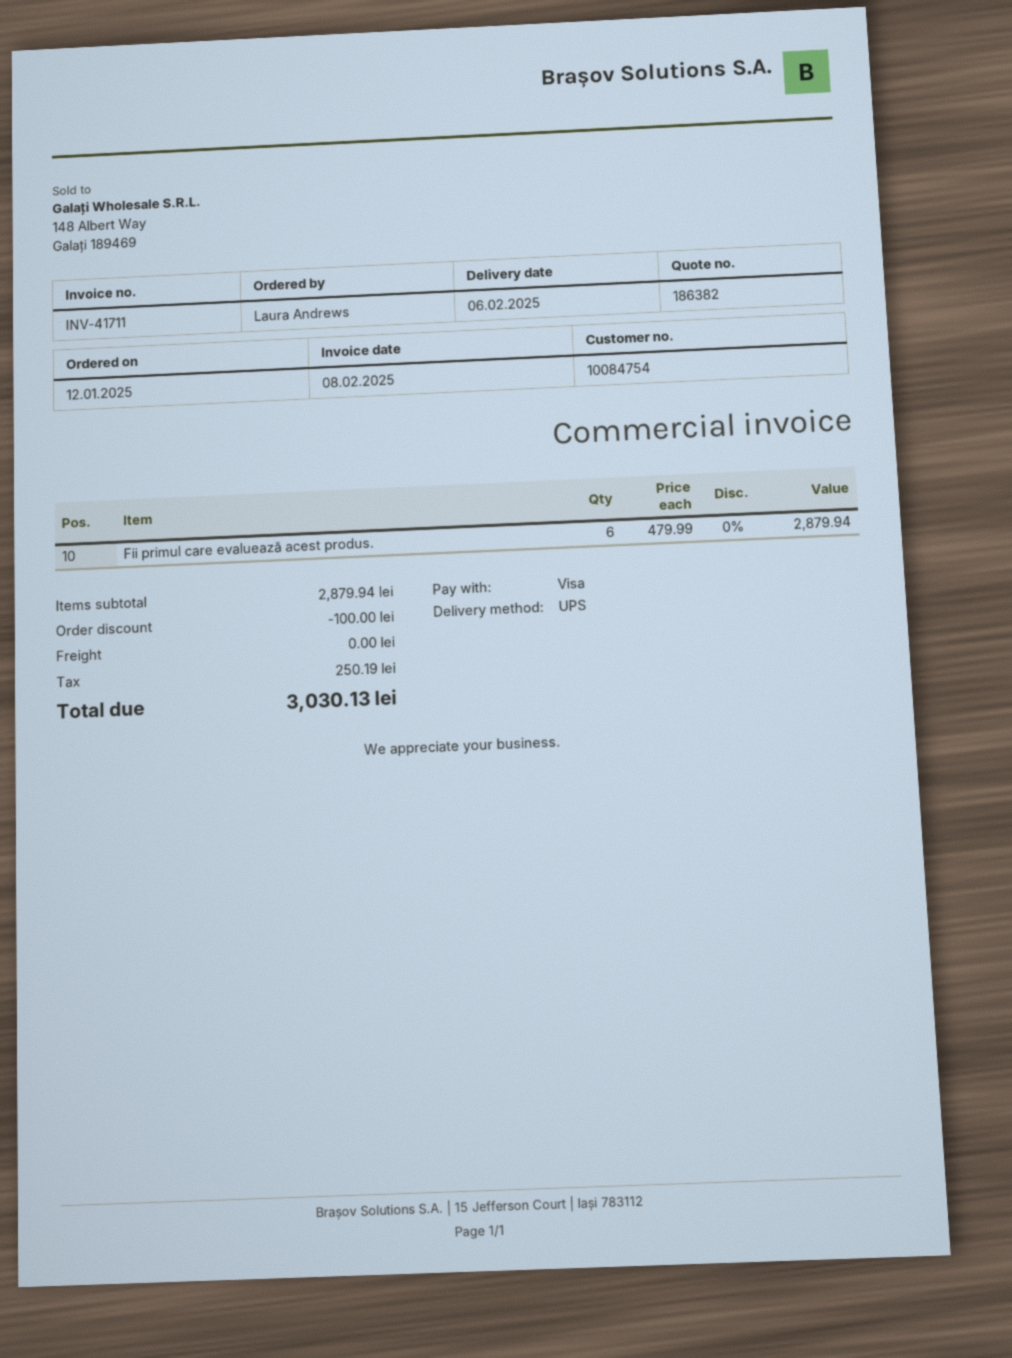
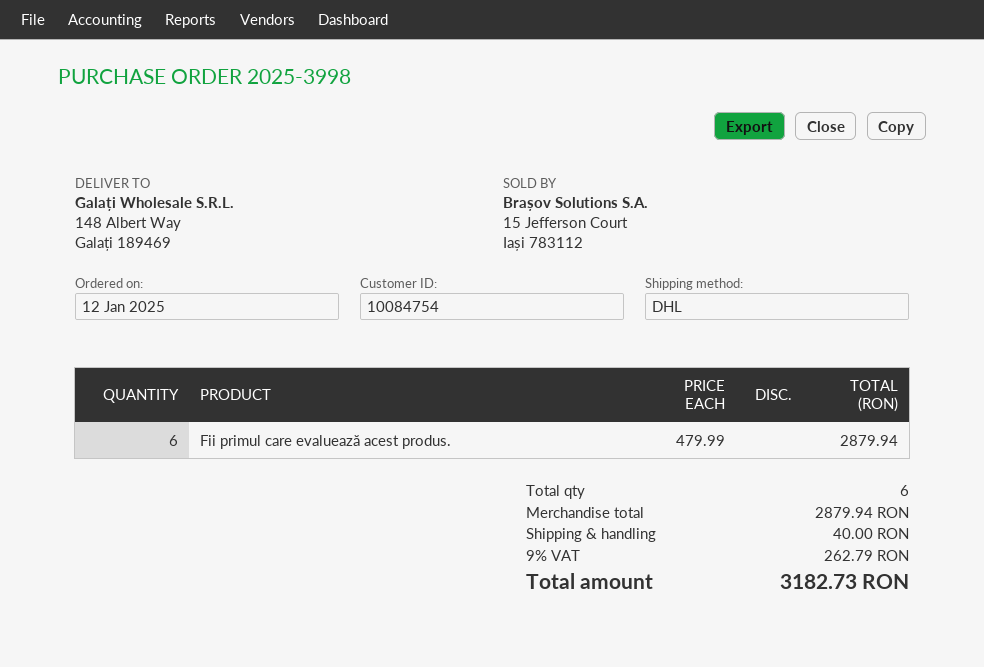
shipping method: UPS -> DHL
discount: 100.00 -> none
shipping: 0.00 -> 40.00
tax: 250.19 -> 262.79
total: 3030.13 -> 3182.73

